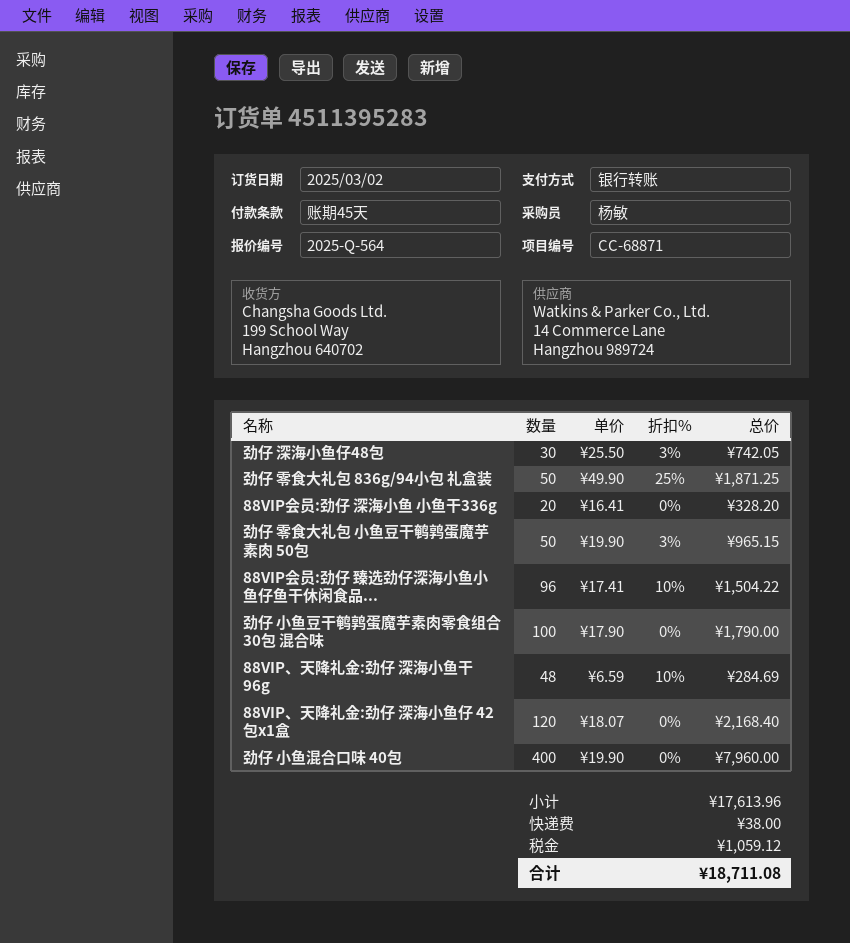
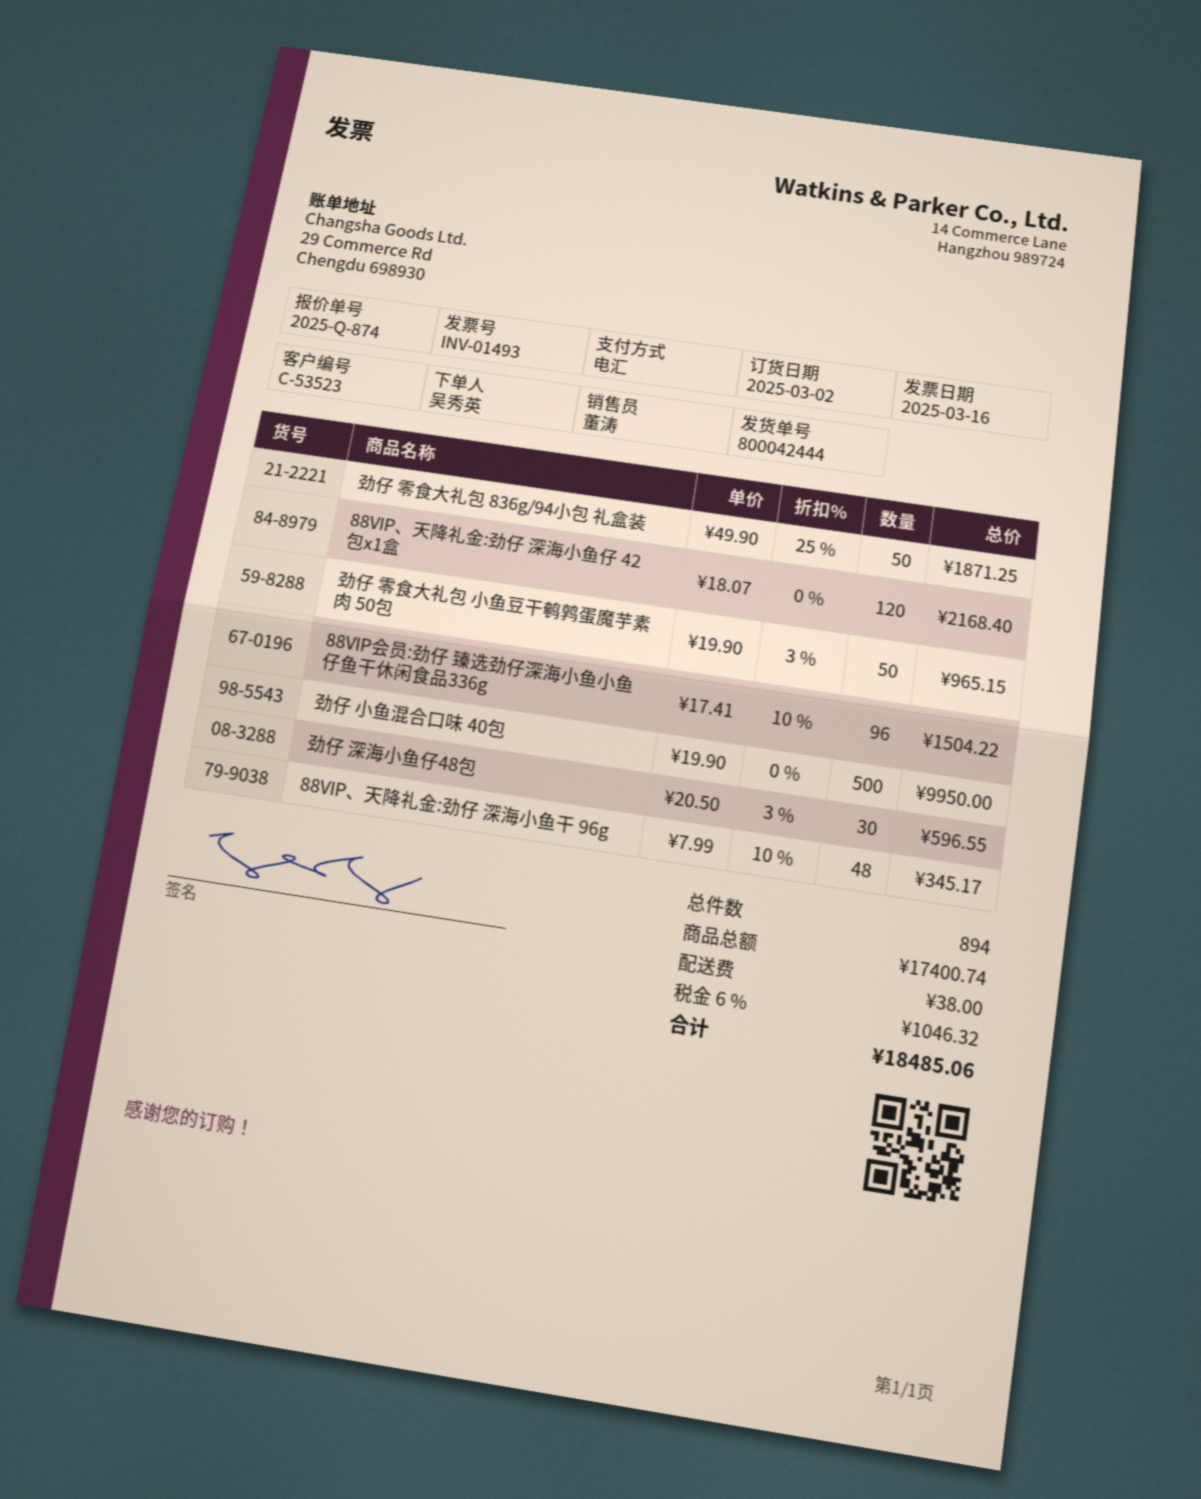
quote number: 2025-Q-564 -> 2025-Q-874
ordered by: 杨敏 -> 吴秀英
劲仔 深海小鱼仔48包: 30 x 25.50 - 3% = 742.05 -> 30 x 20.50 - 3% = 596.55
88VIP会员:劲仔 深海小鱼 小鱼干336g: 20 x 16.41 = 328.20 -> none
劲仔 小鱼豆干鹌鹑蛋魔芋素肉零食组合 30包 混合味: 100 x 17.90 = 1790.00 -> none
88VIP、天降礼金:劲仔 深海小鱼干 96g: 48 x 6.59 - 10% = 284.69 -> 48 x 7.99 - 10% = 345.17
劲仔 小鱼混合口味 40包: 400 x 19.90 = 7960.00 -> 500 x 19.90 = 9950.00
subtotal: 17613.96 -> 17400.74
tax: 1059.12 -> 1046.32
total: 18711.08 -> 18485.06

